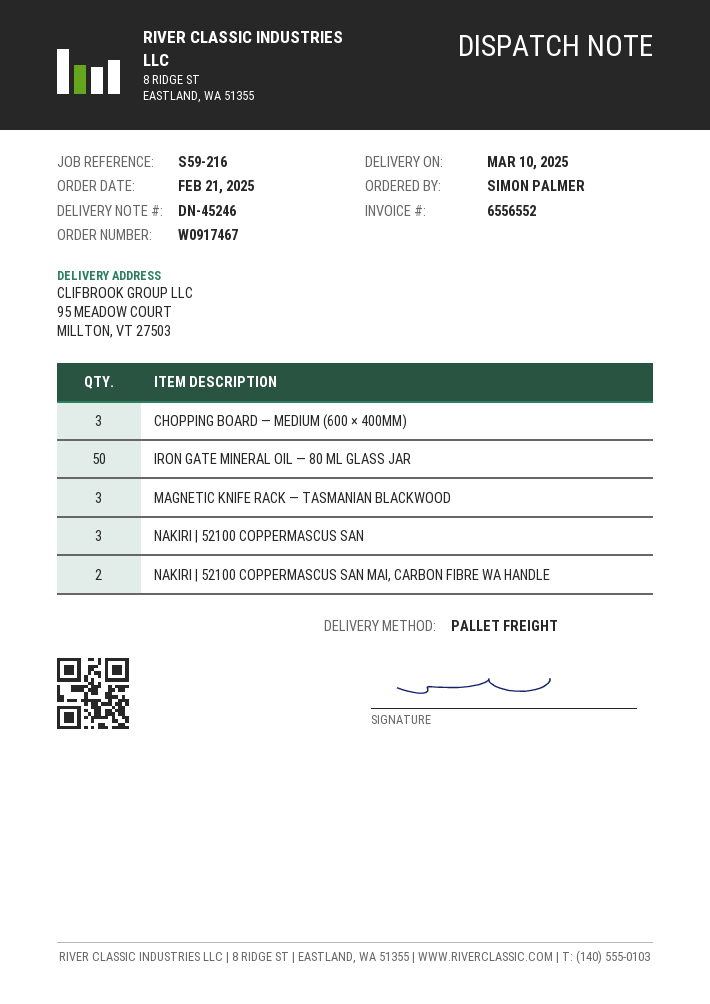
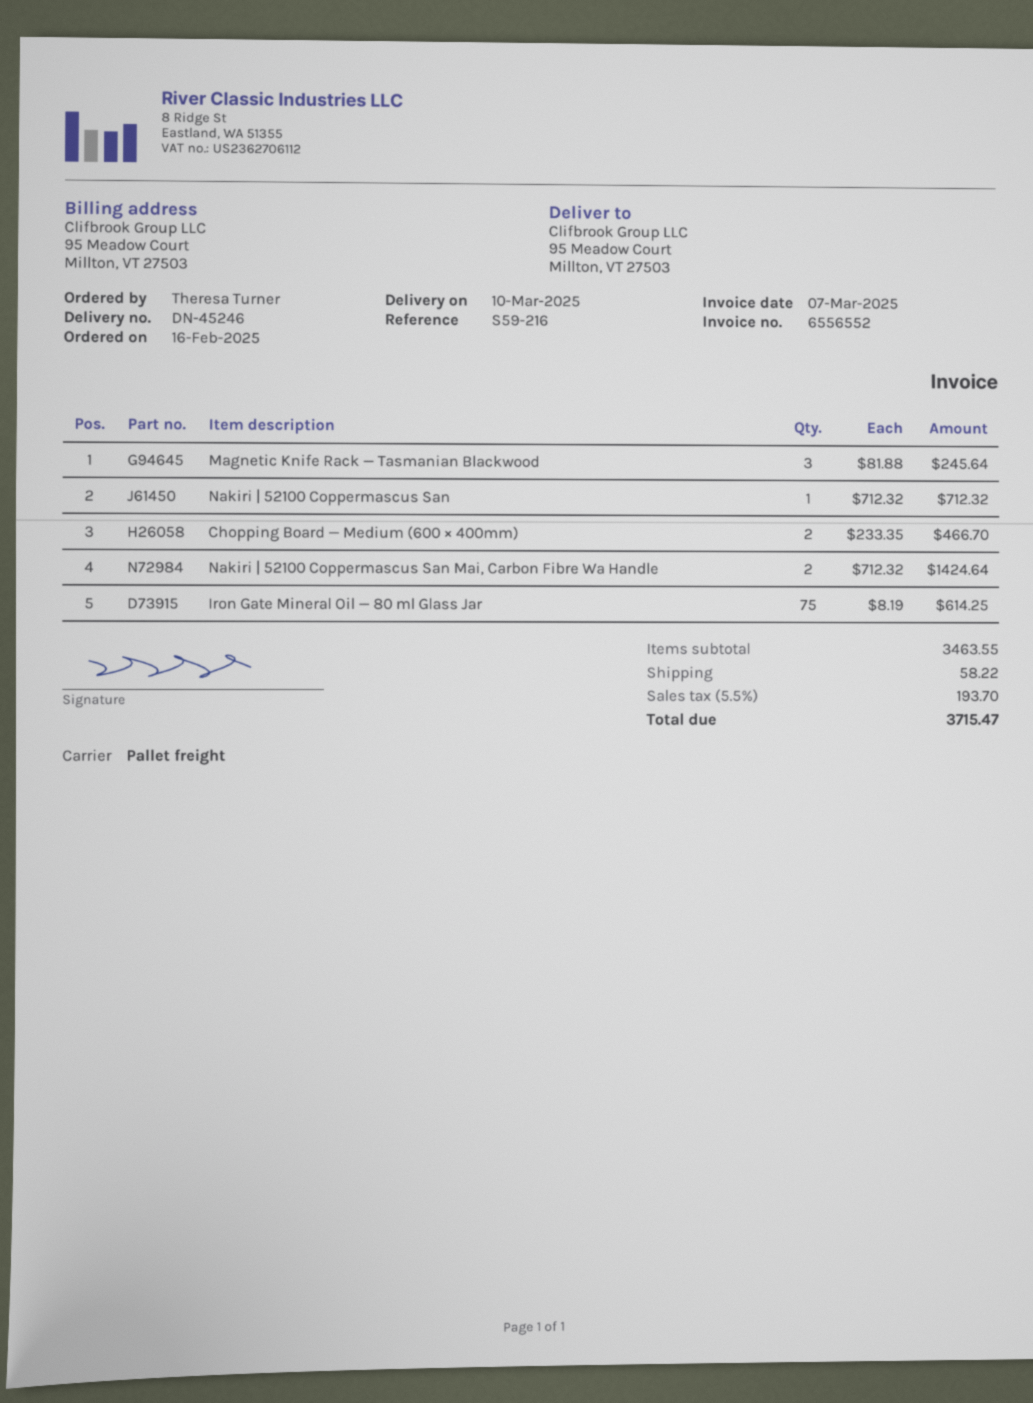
order date: 2025-02-21 -> 2025-02-16
ordered by: SIMON PALMER -> Theresa Turner
CHOPPING BOARD — MEDIUM (600 × 400MM): 3 -> 2
IRON GATE MINERAL OIL — 80 ML GLASS JAR: 50 -> 75
NAKIRI | 52100 COPPERMASCUS SAN: 3 -> 1

